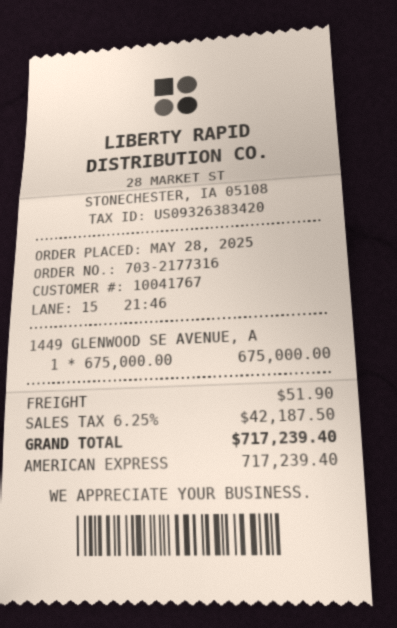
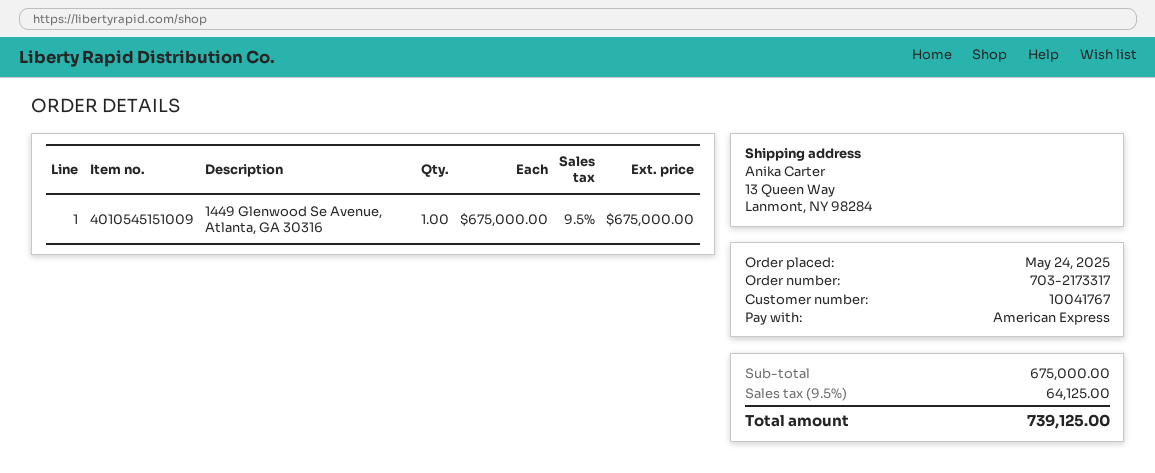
order number: 703-2177316 -> 703-2173317
order date: 2025-05-28 -> 2025-05-24
shipping: 51.90 -> none
tax: 6.25% = 42187.50 -> 9.5% = 64125.00
total: 717239.40 -> 739125.00

